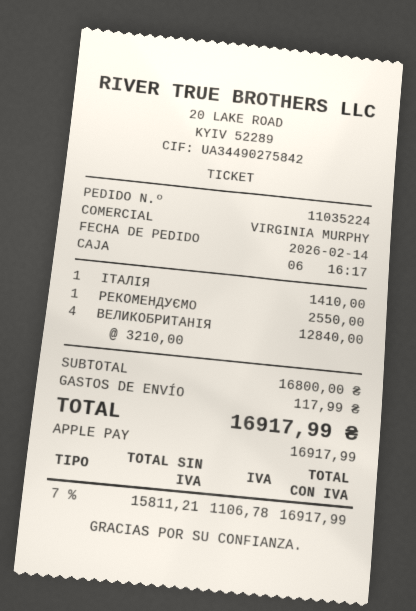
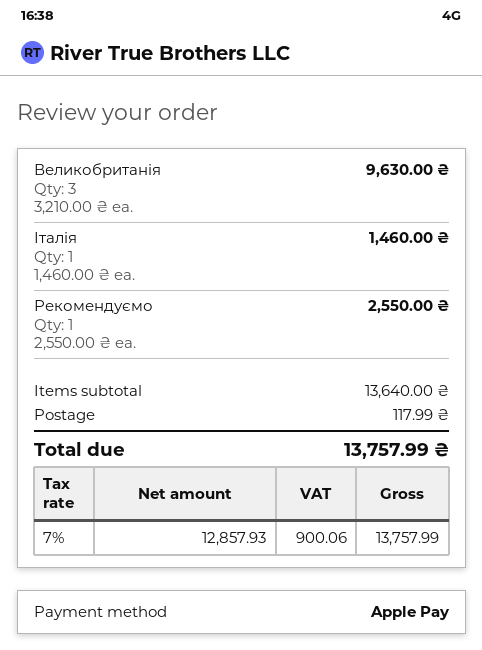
ІТАЛІЯ: 1 x 1410.00 = 1410.00 -> 1 x 1460.00 = 1460.00
ВЕЛИКОБРИТАНІЯ: 4 x 3210.00 = 12840.00 -> 3 x 3210.00 = 9630.00
subtotal: 16800.00 -> 13640.00
net: 15811.21 -> 12857.93
tax: 7% = 1106.78 -> 7% = 900.06
total: 16917.99 -> 13757.99

